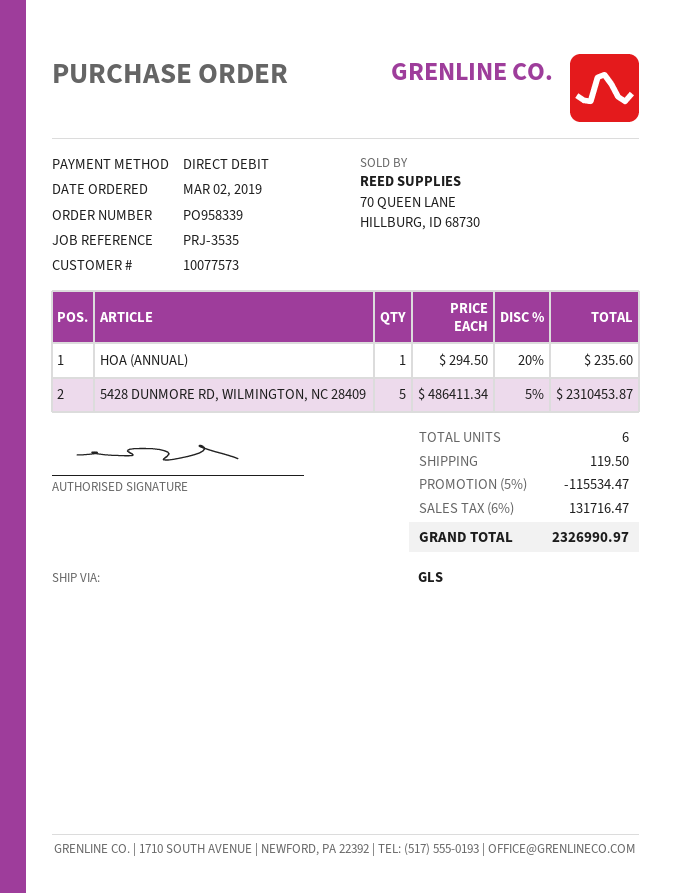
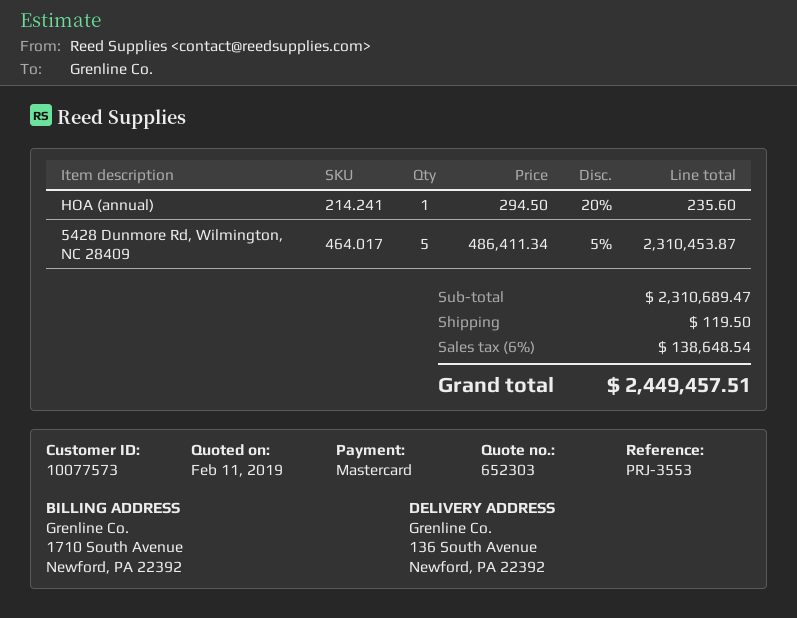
reference: PRJ-3535 -> PRJ-3553
payment method: direct debit -> Mastercard
discount: 5% = 115534.47 -> none
tax: 6% = 131716.47 -> 6% = 138648.54
total: 2326990.97 -> 2449457.51

